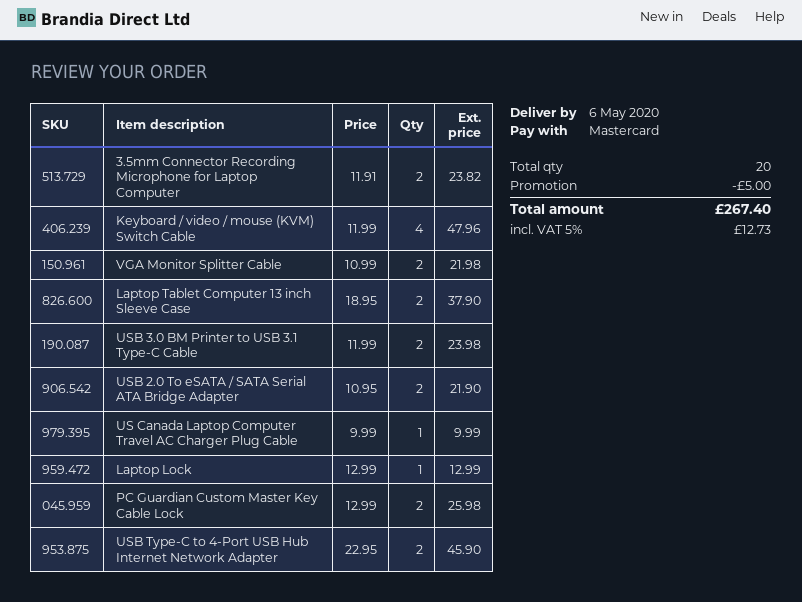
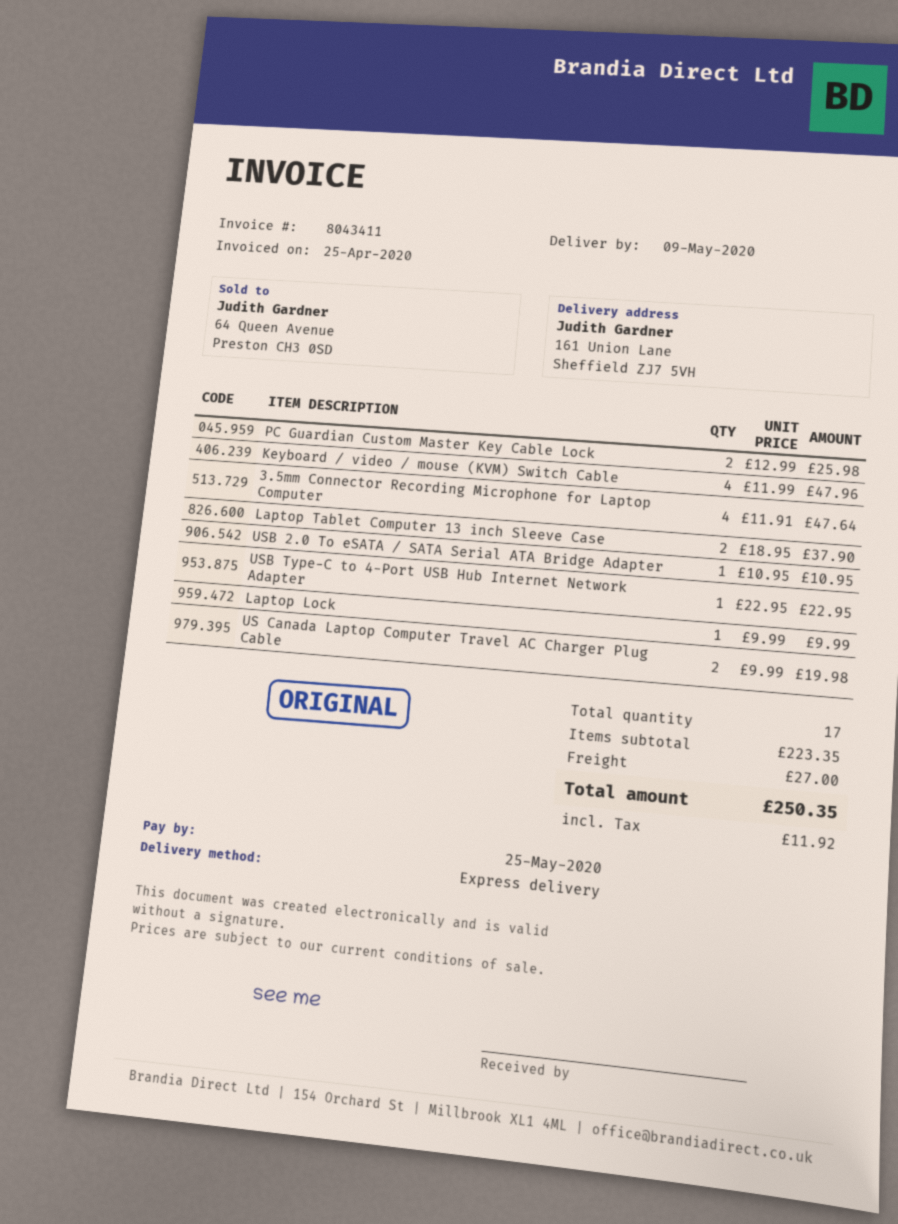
delivery date: 2020-05-06 -> 2020-05-09
3.5mm Connector Recording Microphone for Laptop Computer: 2 x 11.91 = 23.82 -> 4 x 11.91 = 47.64
VGA Monitor Splitter Cable: 2 x 10.99 = 21.98 -> none
USB 3.0 BM Printer to USB 3.1 Type-C Cable: 2 x 11.99 = 23.98 -> none
USB 2.0 To eSATA / SATA Serial ATA Bridge Adapter: 2 x 10.95 = 21.90 -> 1 x 10.95 = 10.95
US Canada Laptop Computer Travel AC Charger Plug Cable: 1 x 9.99 = 9.99 -> 2 x 9.99 = 19.98
Laptop Lock: 1 x 12.99 = 12.99 -> 1 x 9.99 = 9.99
USB Type-C to 4-Port USB Hub Internet Network Adapter: 2 x 22.95 = 45.90 -> 1 x 22.95 = 22.95
total quantity: 20 -> 17
discount: 5.00 -> none
shipping: none -> 27.00
tax: 12.73 -> 11.92
total: 267.40 -> 250.35

